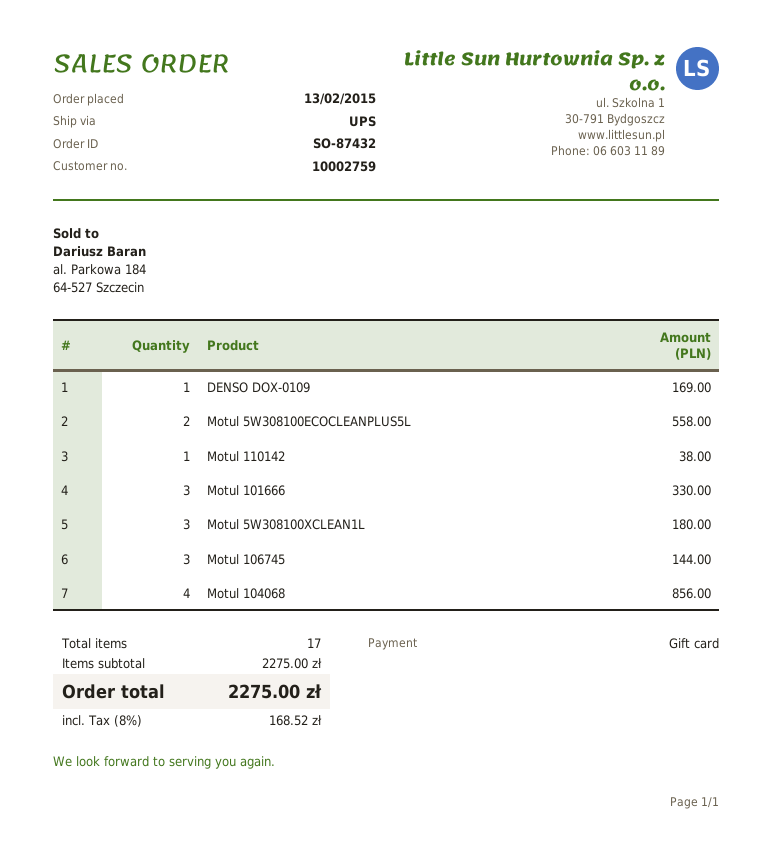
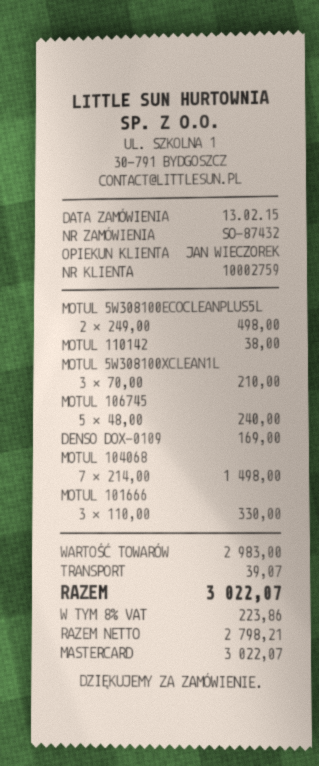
payment method: gift card -> Mastercard
Motul 5W308100ECOCLEANPLUS5L: 2 for 558.00 -> 2 for 498.00
Motul 5W308100XCLEAN1L: 3 for 180.00 -> 3 for 210.00
Motul 106745: 3 for 144.00 -> 5 for 240.00
Motul 104068: 4 for 856.00 -> 7 for 1498.00
subtotal: 2275.00 -> 2983.00
shipping: none -> 39.07
tax: 8% = 168.52 -> 8% = 223.86
total: 2275.00 -> 3022.07

